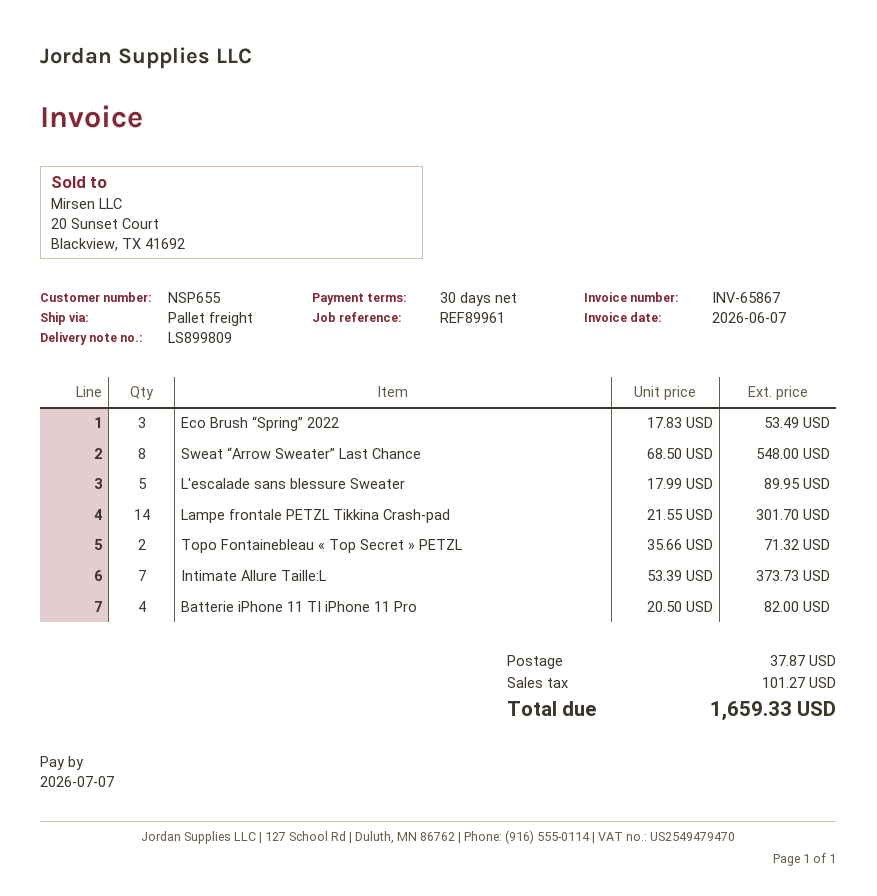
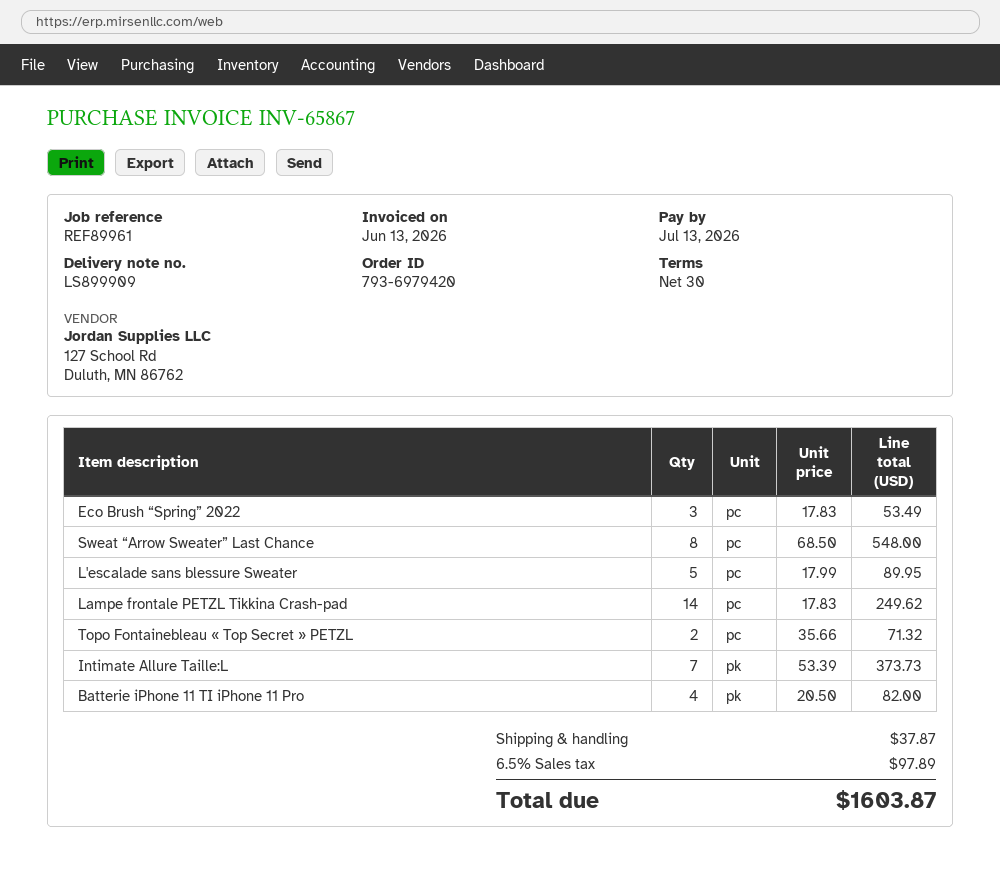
delivery note number: LS899809 -> LS899909
invoice date: 2026-06-07 -> 2026-06-13
due date: 2026-07-07 -> 2026-07-13
Lampe frontale PETZL Tikkina Crash-pad: 14 x 21.55 = 301.70 -> 14 x 17.83 = 249.62
tax: 101.27 -> 97.89
total: 1659.33 -> 1603.87

